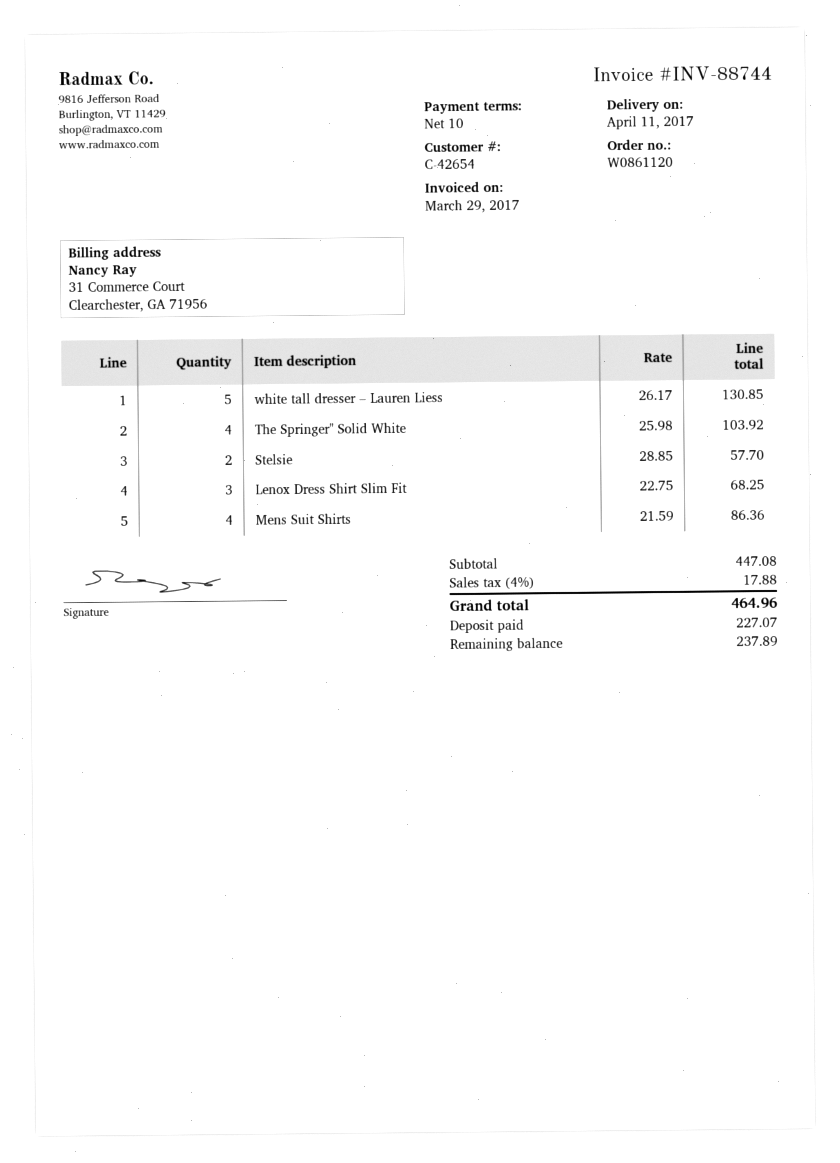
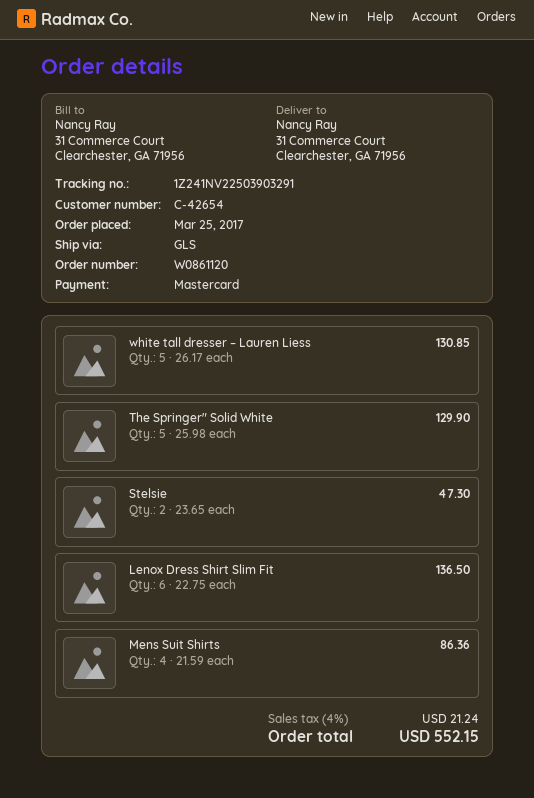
The Springer" Solid White: 4 x 25.98 = 103.92 -> 5 x 25.98 = 129.90
Stelsie: 2 x 28.85 = 57.70 -> 2 x 23.65 = 47.30
Lenox Dress Shirt Slim Fit: 3 x 22.75 = 68.25 -> 6 x 22.75 = 136.50
tax: 4% = 17.88 -> 4% = 21.24
total: 464.96 -> 552.15

